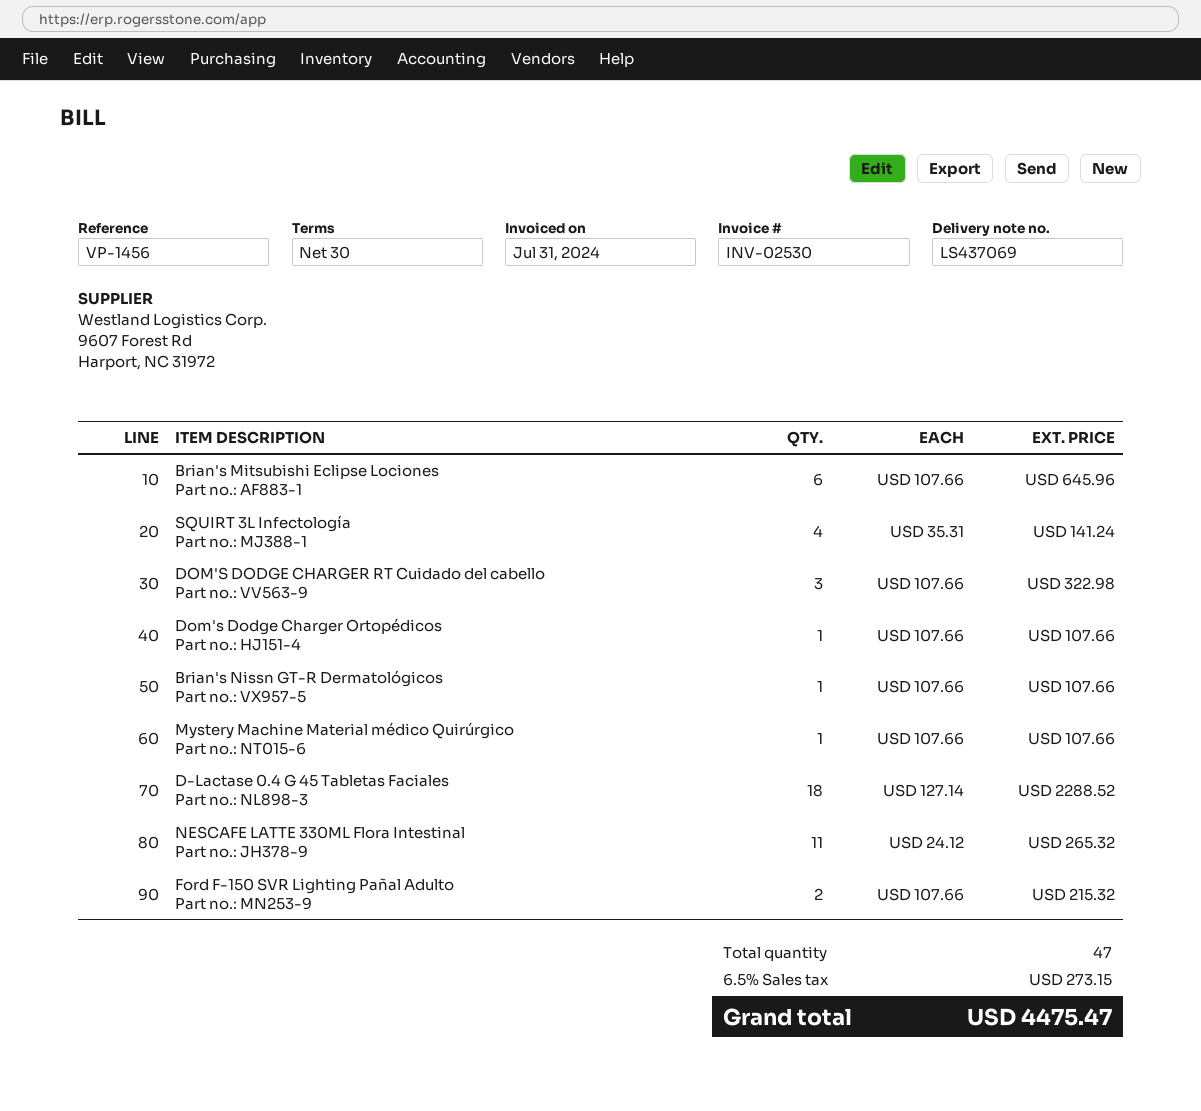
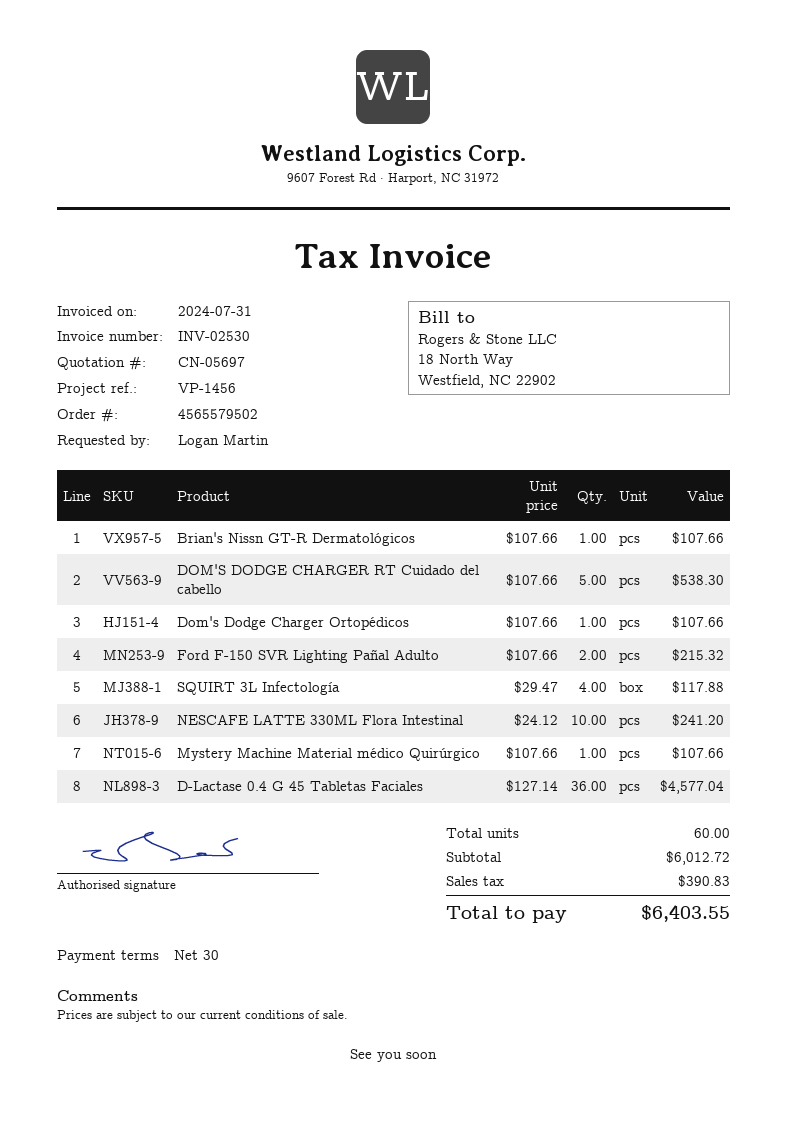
Brian's Mitsubishi Eclipse Lociones: 6 x 107.66 = 645.96 -> none
SQUIRT 3L Infectología: 4 x 35.31 = 141.24 -> 4 x 29.47 = 117.88
DOM'S DODGE CHARGER RT Cuidado del cabello: 3 x 107.66 = 322.98 -> 5 x 107.66 = 538.30
D-Lactase 0.4 G 45 Tabletas Faciales: 18 x 127.14 = 2288.52 -> 36 x 127.14 = 4577.04
NESCAFE LATTE 330ML Flora Intestinal: 11 x 24.12 = 265.32 -> 10 x 24.12 = 241.20
total quantity: 47 -> 60
tax: 273.15 -> 390.83
total: 4475.47 -> 6403.55

